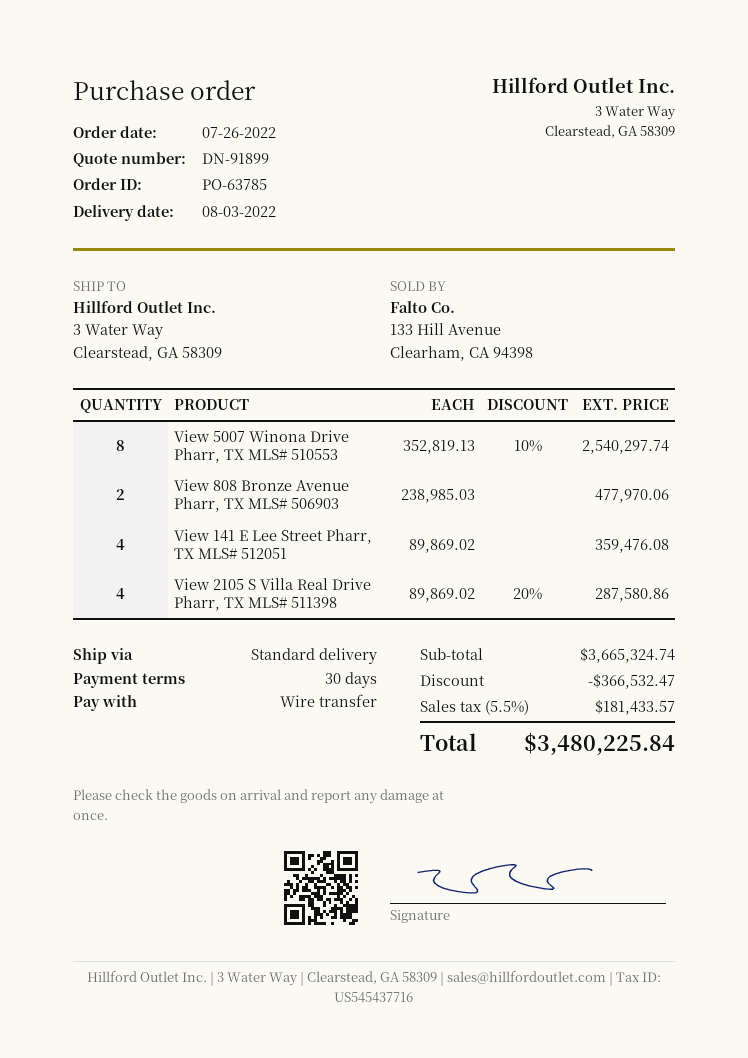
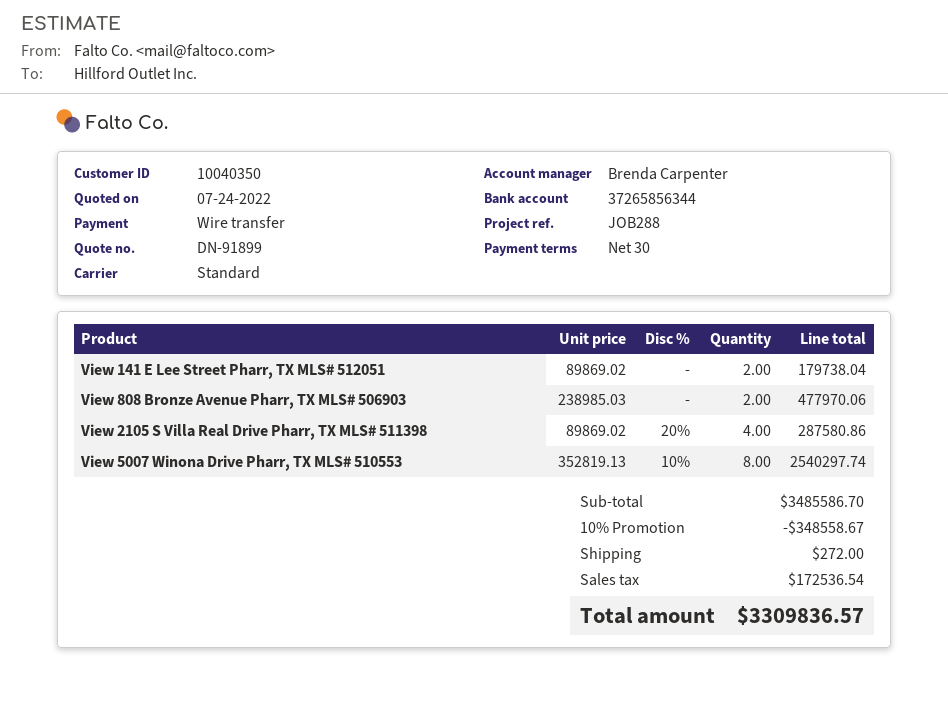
View 141 E Lee Street Pharr, TX MLS# 512051: 4 x 89869.02 = 359476.08 -> 2 x 89869.02 = 179738.04
subtotal: 3665324.74 -> 3485586.70
discount: 366532.47 -> 348558.67
shipping: none -> 272.00
tax: 181433.57 -> 172536.54
total: 3480225.84 -> 3309836.57

